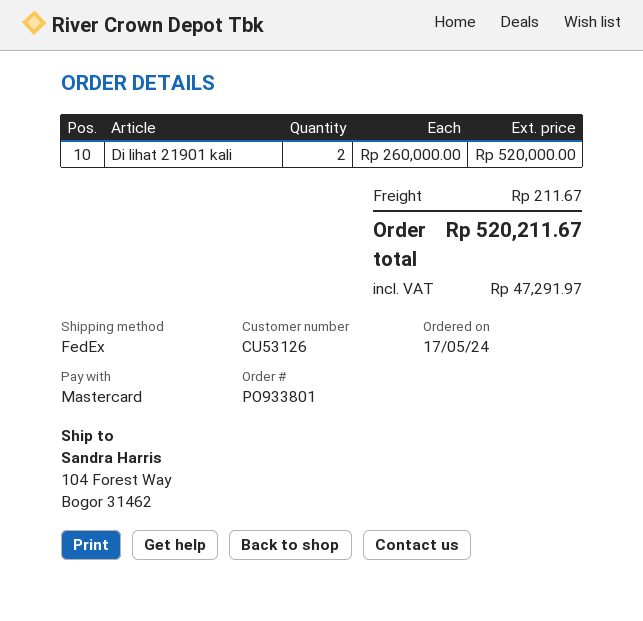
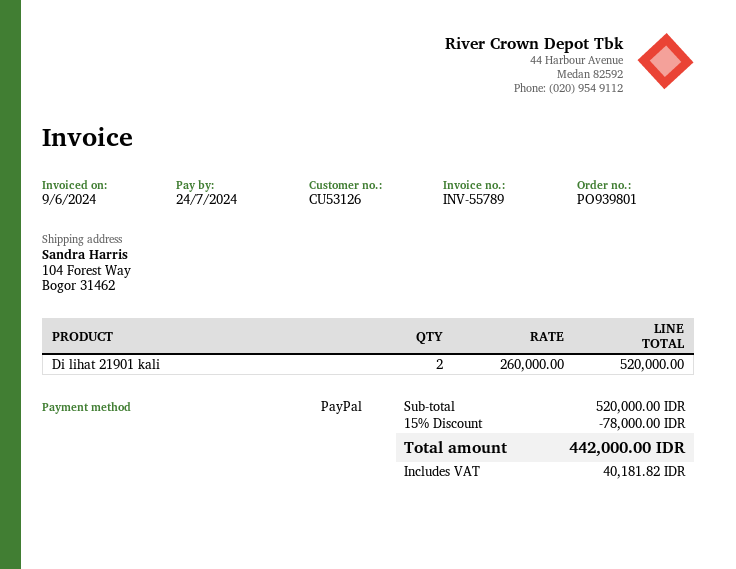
order number: PO933801 -> PO939801
payment method: Mastercard -> PayPal
discount: none -> 15% = 78000.00
shipping: 211.67 -> none
tax: 47291.97 -> 40181.82
total: 520211.67 -> 442000.00

